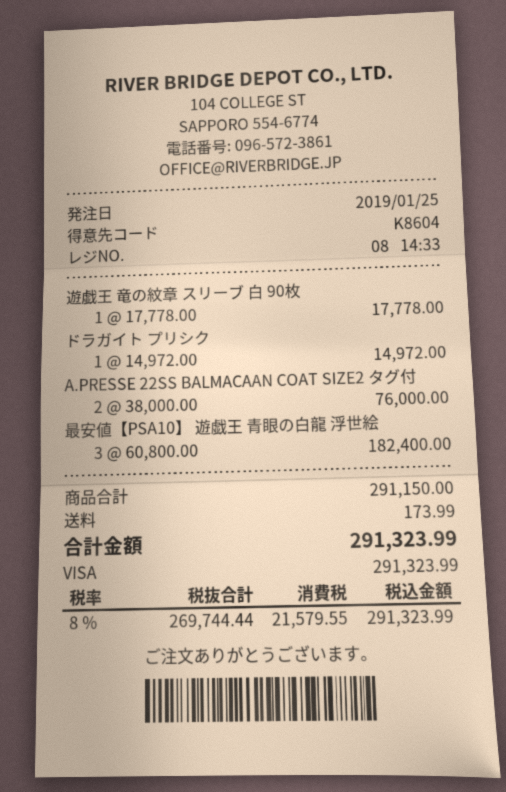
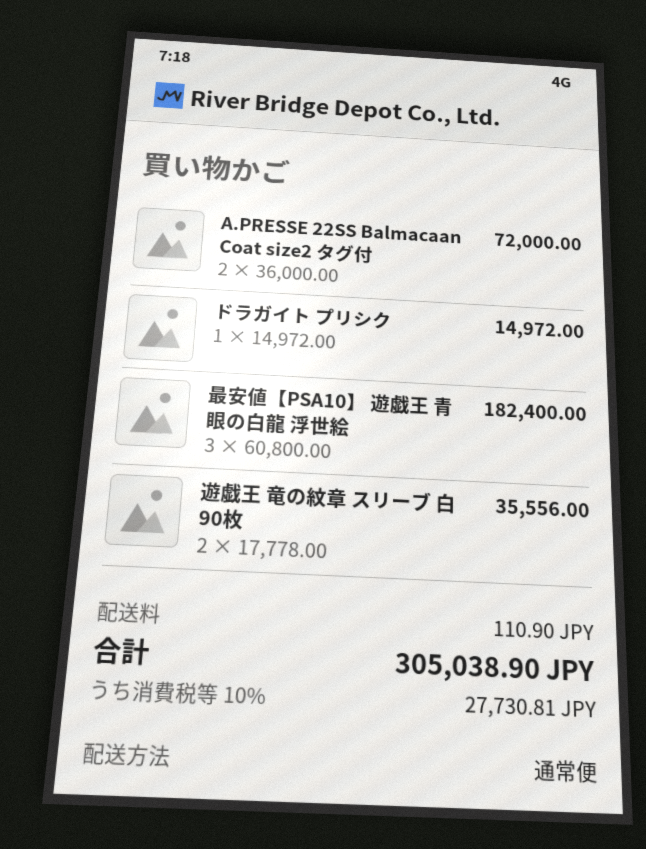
遊戯王 竜の紋章 スリーブ 白 90枚: 1 x 17778.00 = 17778.00 -> 2 x 17778.00 = 35556.00
A.PRESSE 22SS BALMACAAN COAT SIZE2 タグ付: 2 x 38000.00 = 76000.00 -> 2 x 36000.00 = 72000.00
shipping: 173.99 -> 110.90
tax: 8% = 21579.55 -> 10% = 27730.81
total: 291323.99 -> 305038.90

